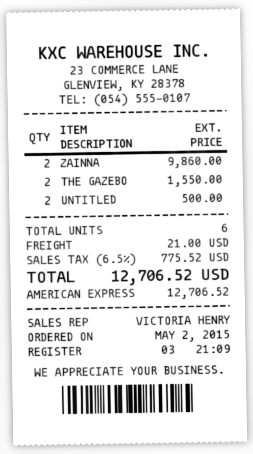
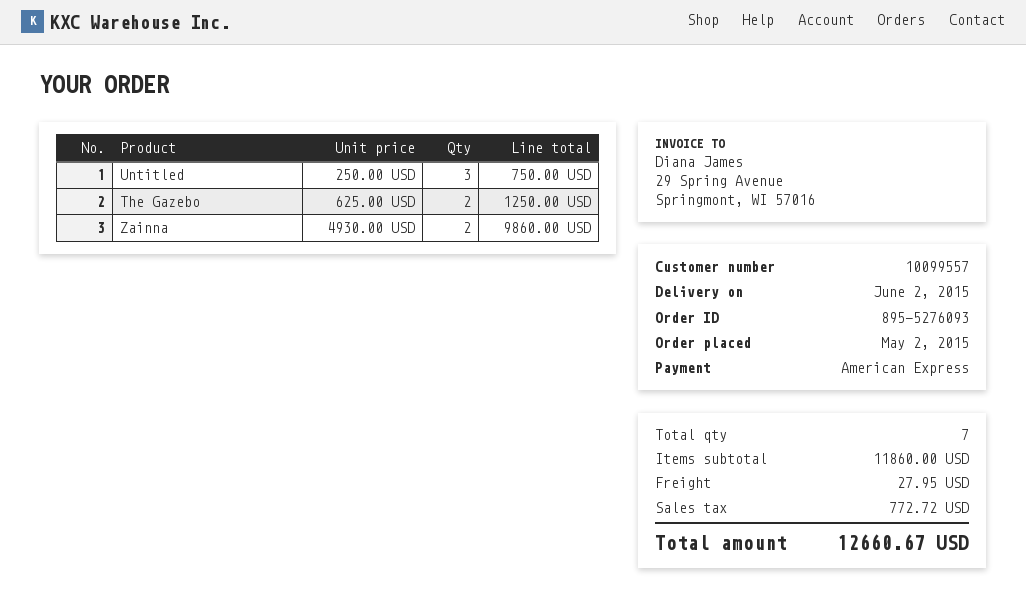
THE GAZEBO: 2 for 1550.00 -> 2 for 1250.00
UNTITLED: 2 for 500.00 -> 3 for 750.00
total quantity: 6 -> 7
shipping: 21.00 -> 27.95
tax: 775.52 -> 772.72
total: 12706.52 -> 12660.67

